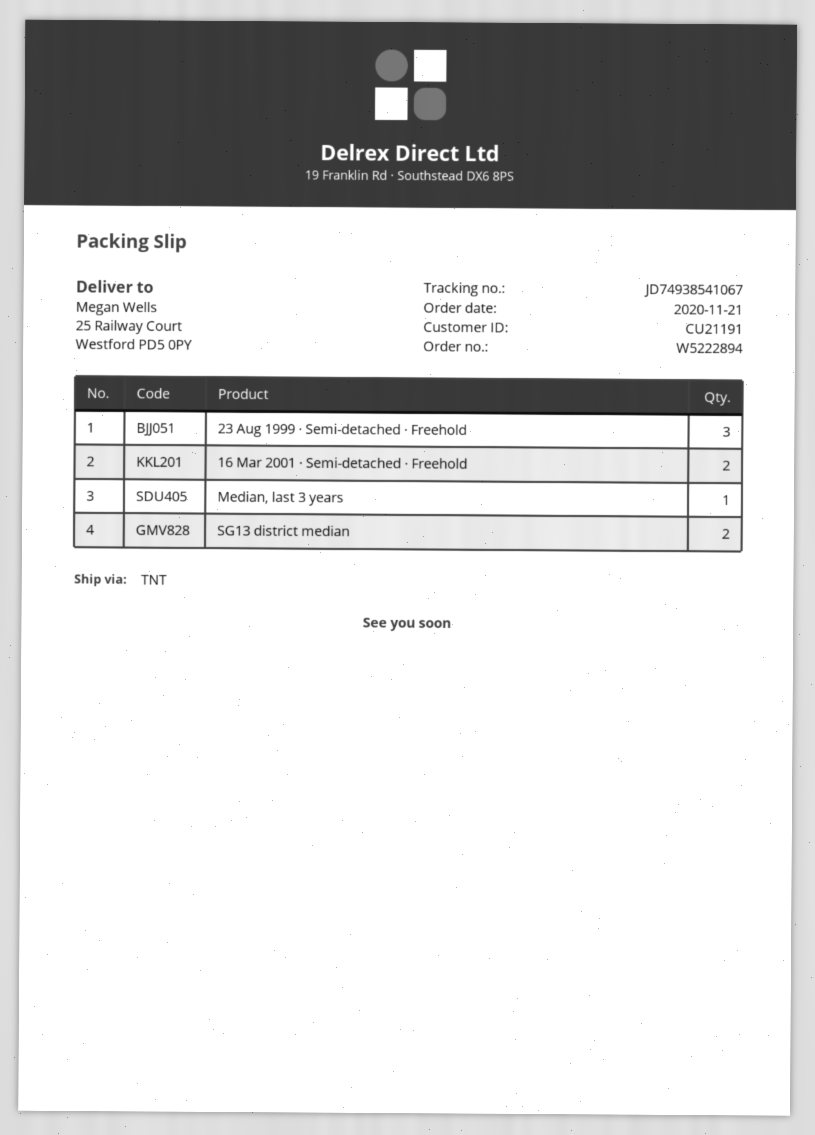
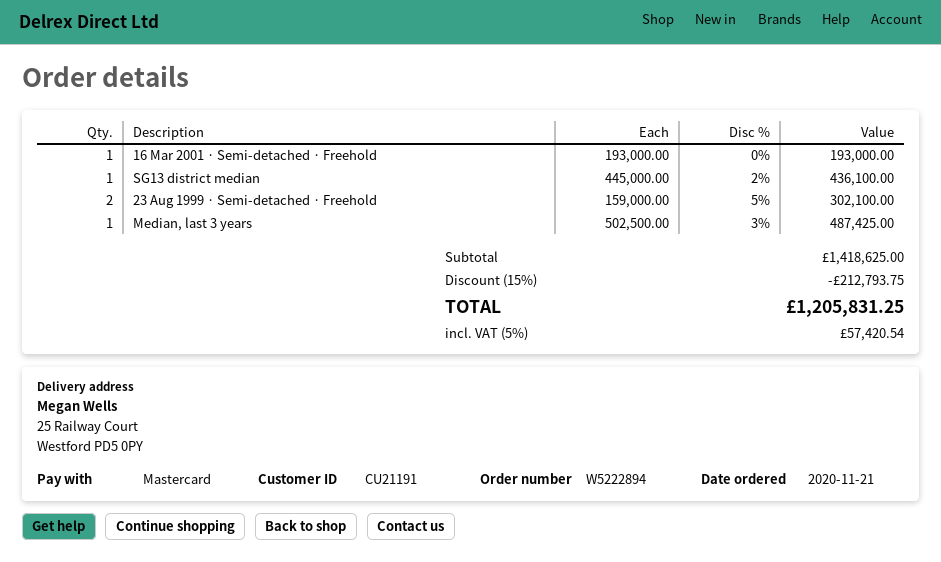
23 Aug 1999 · Semi-detached · Freehold: 3 -> 2
16 Mar 2001 · Semi-detached · Freehold: 2 -> 1
SG13 district median: 2 -> 1

